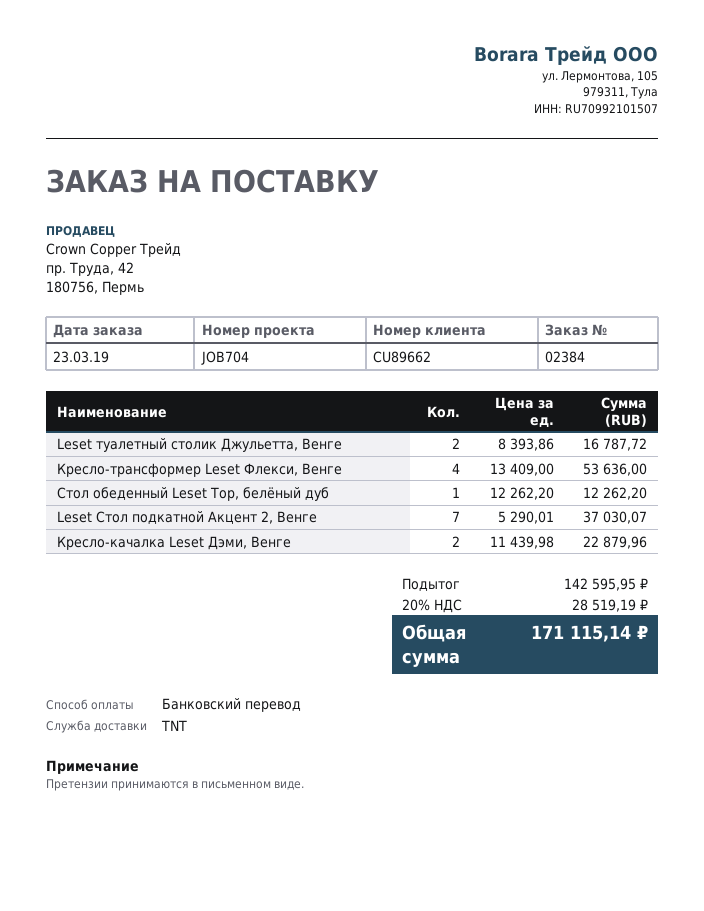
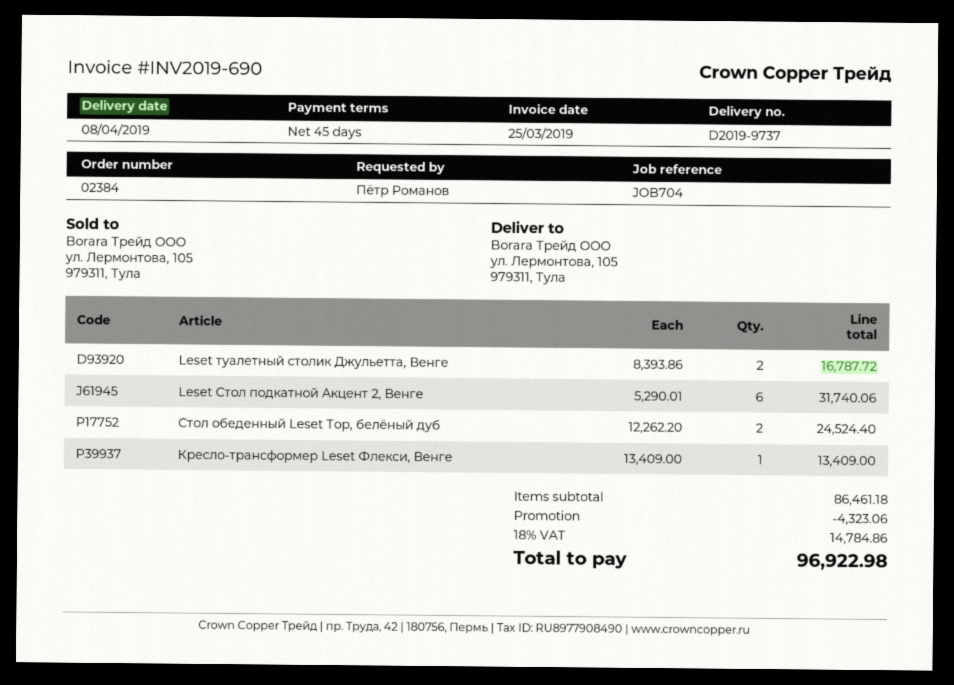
Кресло-трансформер Leset Флекси, Венге: 4 x 13409.00 = 53636.00 -> 1 x 13409.00 = 13409.00
Стол обеденный Leset Тор, белёный дуб: 1 x 12262.20 = 12262.20 -> 2 x 12262.20 = 24524.40
Leset Стол подкатной Акцент 2, Венге: 7 x 5290.01 = 37030.07 -> 6 x 5290.01 = 31740.06
Кресло-качалка Leset Дэми, Венге: 2 x 11439.98 = 22879.96 -> none
subtotal: 142595.95 -> 86461.18
discount: none -> 4323.06
tax: 20% = 28519.19 -> 18% = 14784.86
total: 171115.14 -> 96922.98

